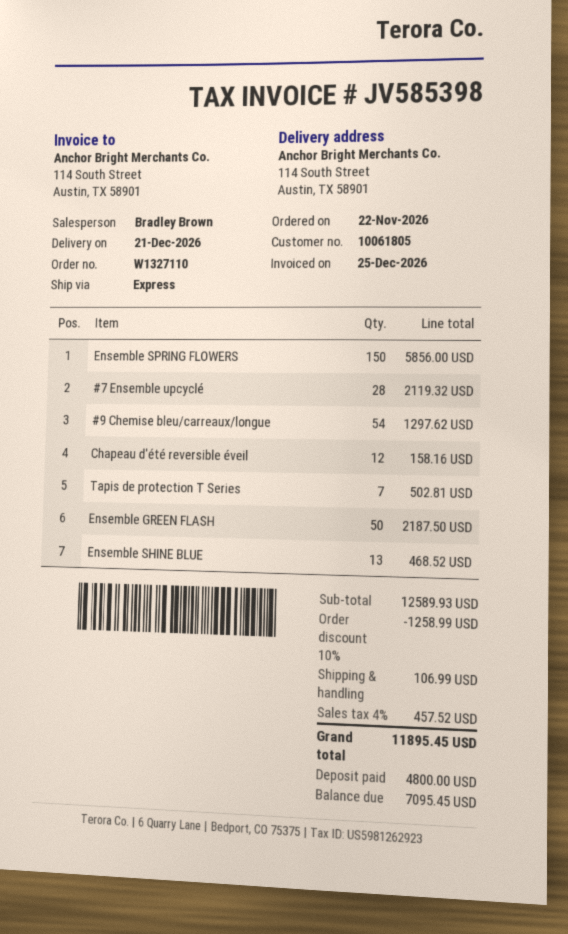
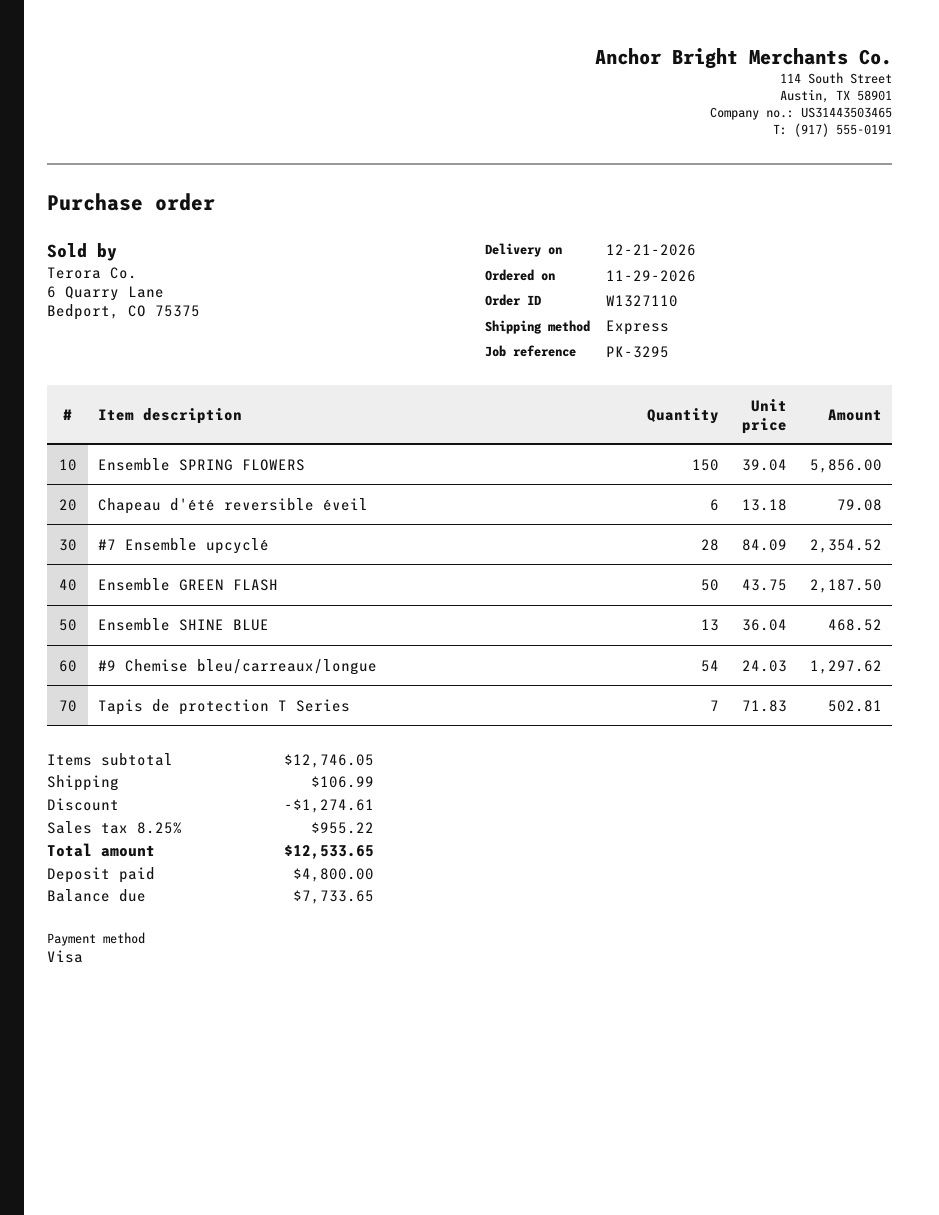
order date: 2026-11-22 -> 2026-11-29
#7 Ensemble upcyclé: 28 for 2119.32 -> 28 for 2354.52
Chapeau d'été reversible éveil: 12 for 158.16 -> 6 for 79.08
subtotal: 12589.93 -> 12746.05
discount: 1258.99 -> 1274.61
tax: 4% = 457.52 -> 8.25% = 955.22
total: 11895.45 -> 12533.65
balance: 7095.45 -> 7733.65

